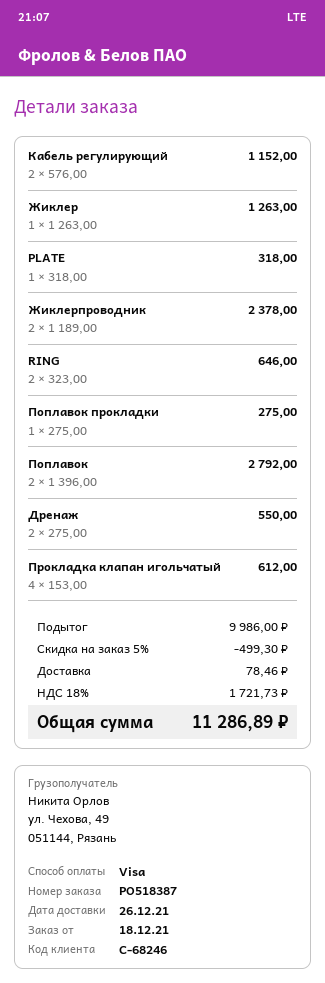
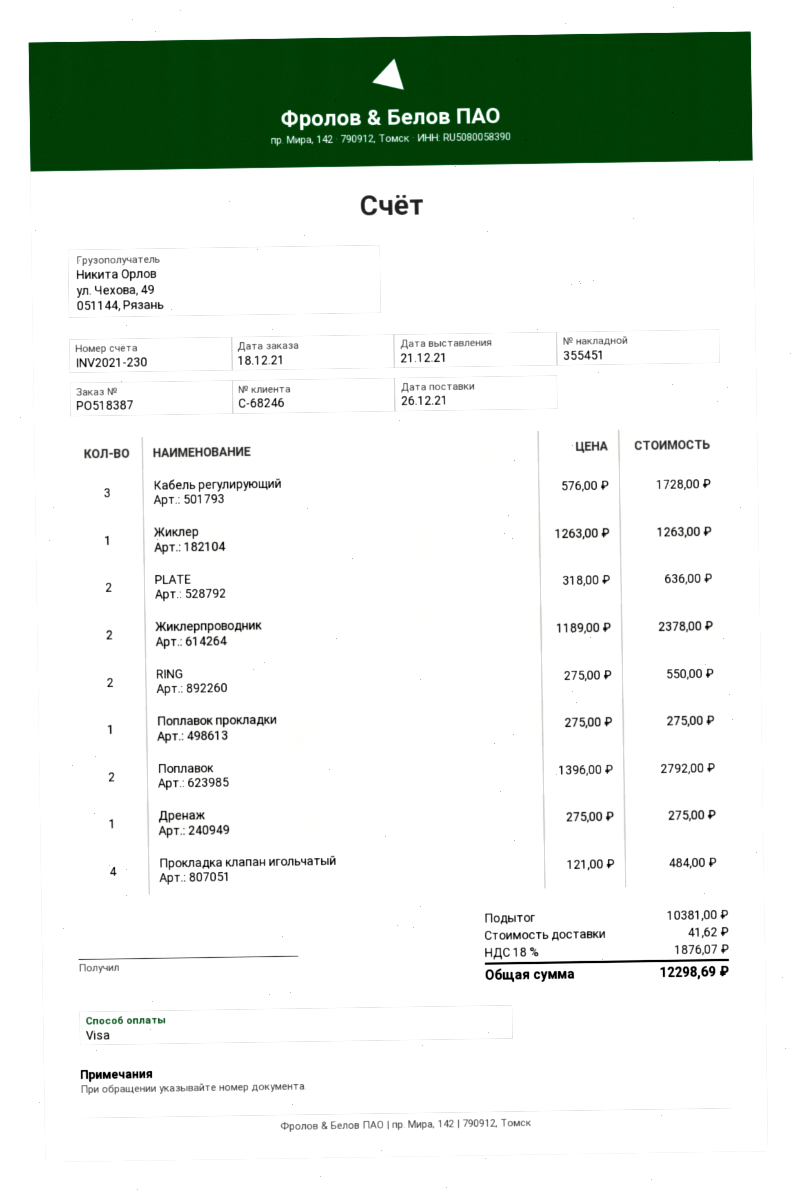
Кабель регулирующий: 2 x 576.00 = 1152.00 -> 3 x 576.00 = 1728.00
PLATE: 1 x 318.00 = 318.00 -> 2 x 318.00 = 636.00
RING: 2 x 323.00 = 646.00 -> 2 x 275.00 = 550.00
Дренаж: 2 x 275.00 = 550.00 -> 1 x 275.00 = 275.00
Прокладка клапан игольчатый: 4 x 153.00 = 612.00 -> 4 x 121.00 = 484.00
subtotal: 9986.00 -> 10381.00
discount: 5% = 499.30 -> none
shipping: 78.46 -> 41.62
tax: 18% = 1721.73 -> 18% = 1876.07
total: 11286.89 -> 12298.69

